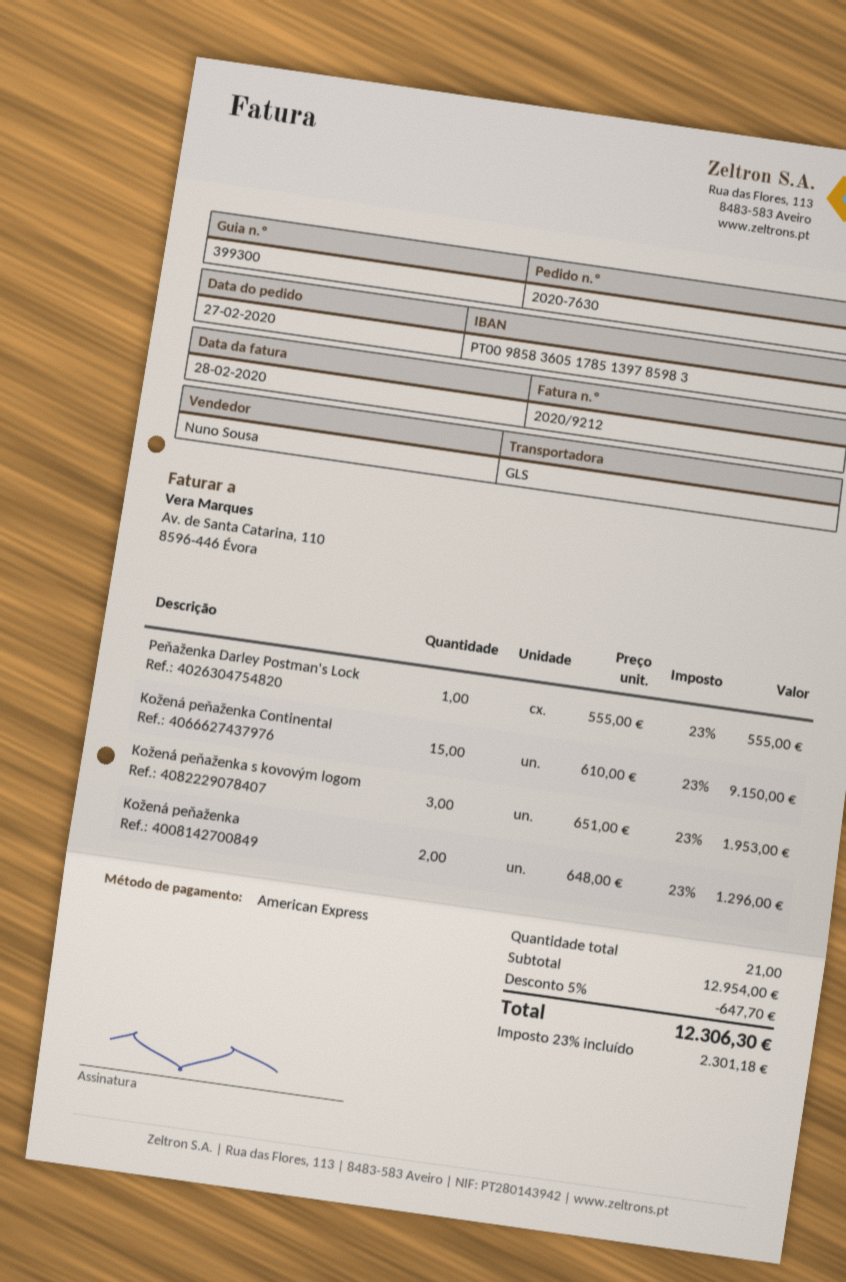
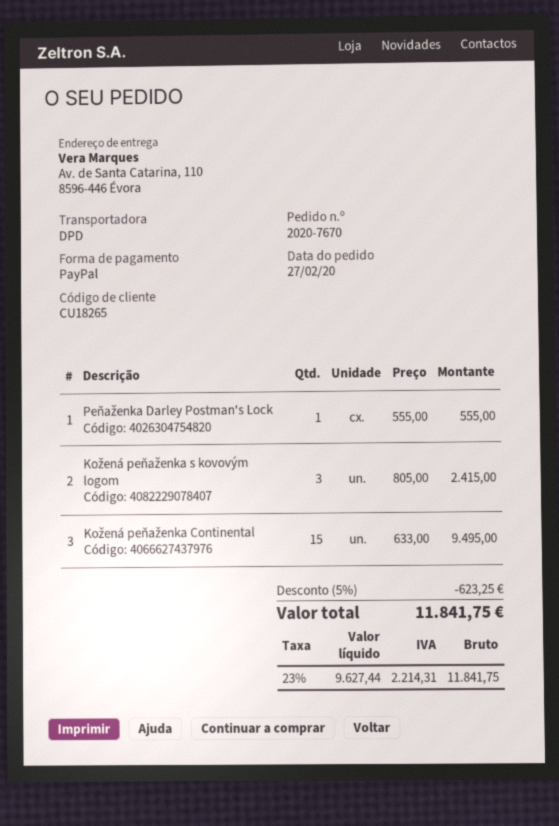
order number: 2020-7630 -> 2020-7670
payment method: American Express -> PayPal
shipping method: GLS -> DPD
Kožená peňaženka Continental: 15 x 610.00 = 9150.00 -> 15 x 633.00 = 9495.00
Kožená peňaženka s kovovým logom: 3 x 651.00 = 1953.00 -> 3 x 805.00 = 2415.00
Kožená peňaženka: 2 x 648.00 = 1296.00 -> none
discount: 5% = 647.70 -> 5% = 623.25
tax: 23% = 2301.18 -> 23% = 2214.31
total: 12306.30 -> 11841.75

